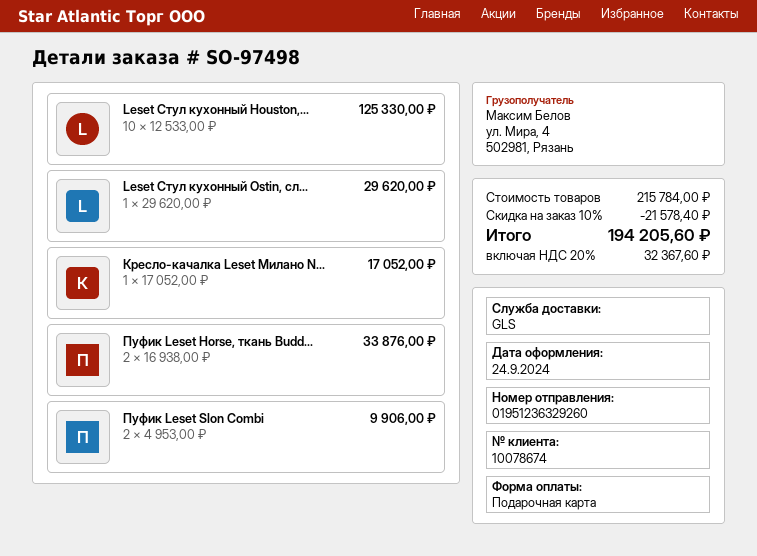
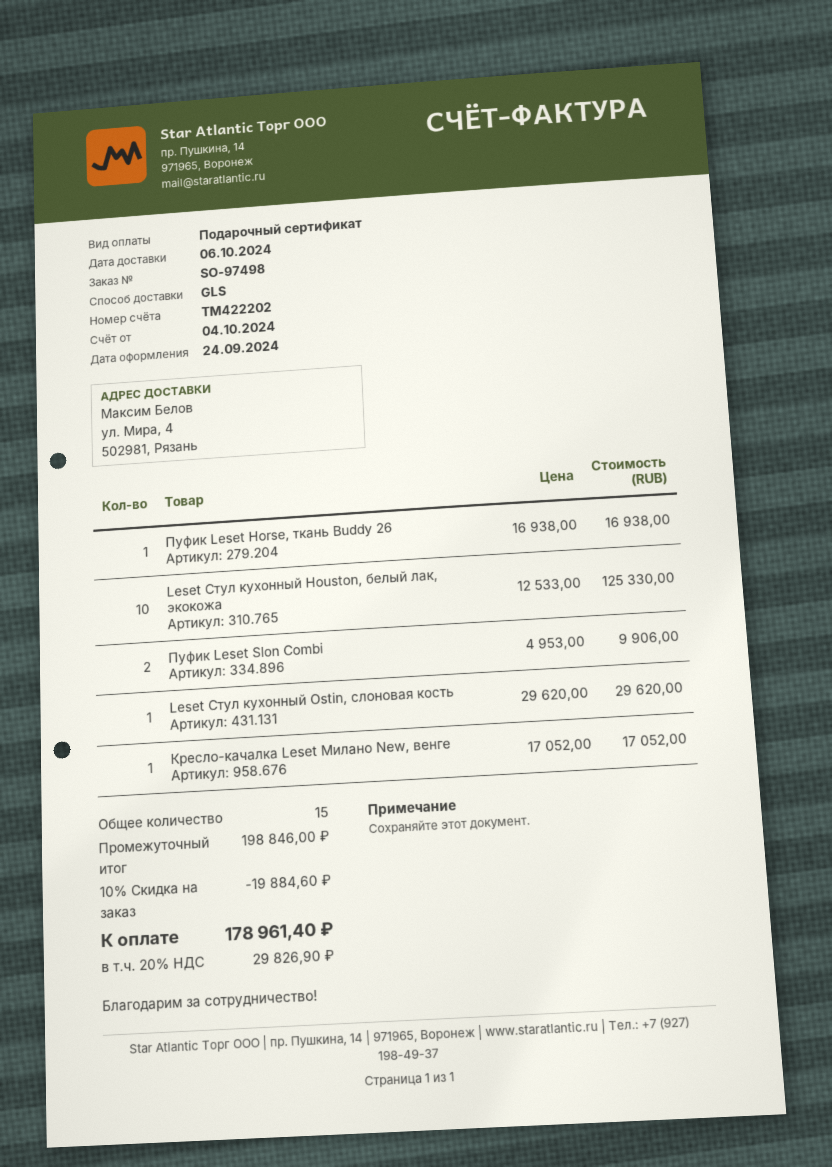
Пуфик Leset Horse, ткань Budd...: 2 x 16938.00 = 33876.00 -> 1 x 16938.00 = 16938.00
subtotal: 215784.00 -> 198846.00
discount: 10% = 21578.40 -> 10% = 19884.60
tax: 20% = 32367.60 -> 20% = 29826.90
total: 194205.60 -> 178961.40

